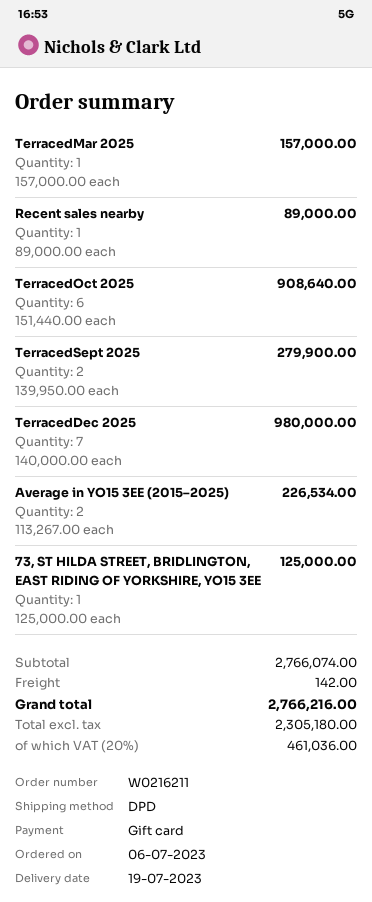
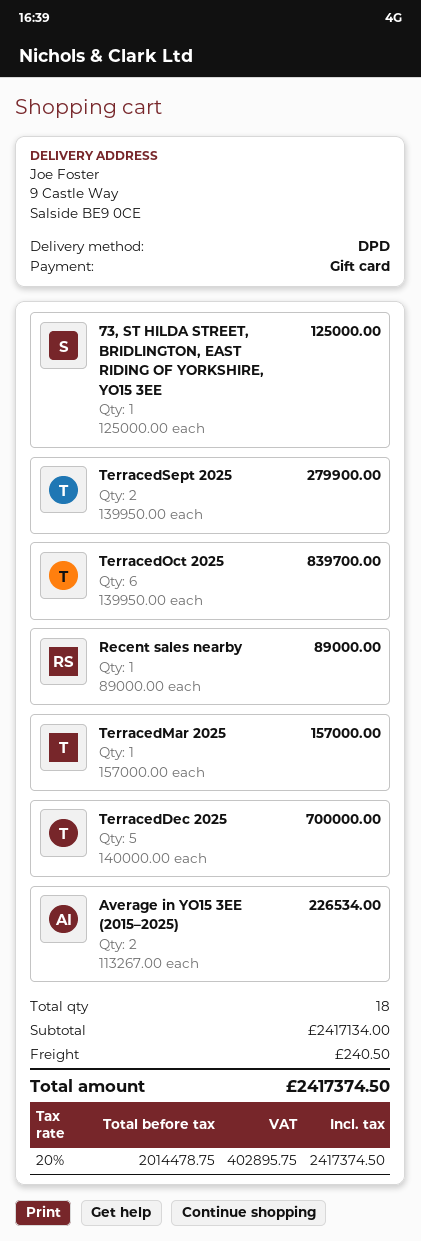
TerracedOct 2025: 6 x 151440.00 = 908640.00 -> 6 x 139950.00 = 839700.00
TerracedDec 2025: 7 x 140000.00 = 980000.00 -> 5 x 140000.00 = 700000.00
subtotal: 2766074.00 -> 2417134.00
shipping: 142.00 -> 240.50
net: 2305180.00 -> 2014478.75
tax: 20% = 461036.00 -> 20% = 402895.75
total: 2766216.00 -> 2417374.50

